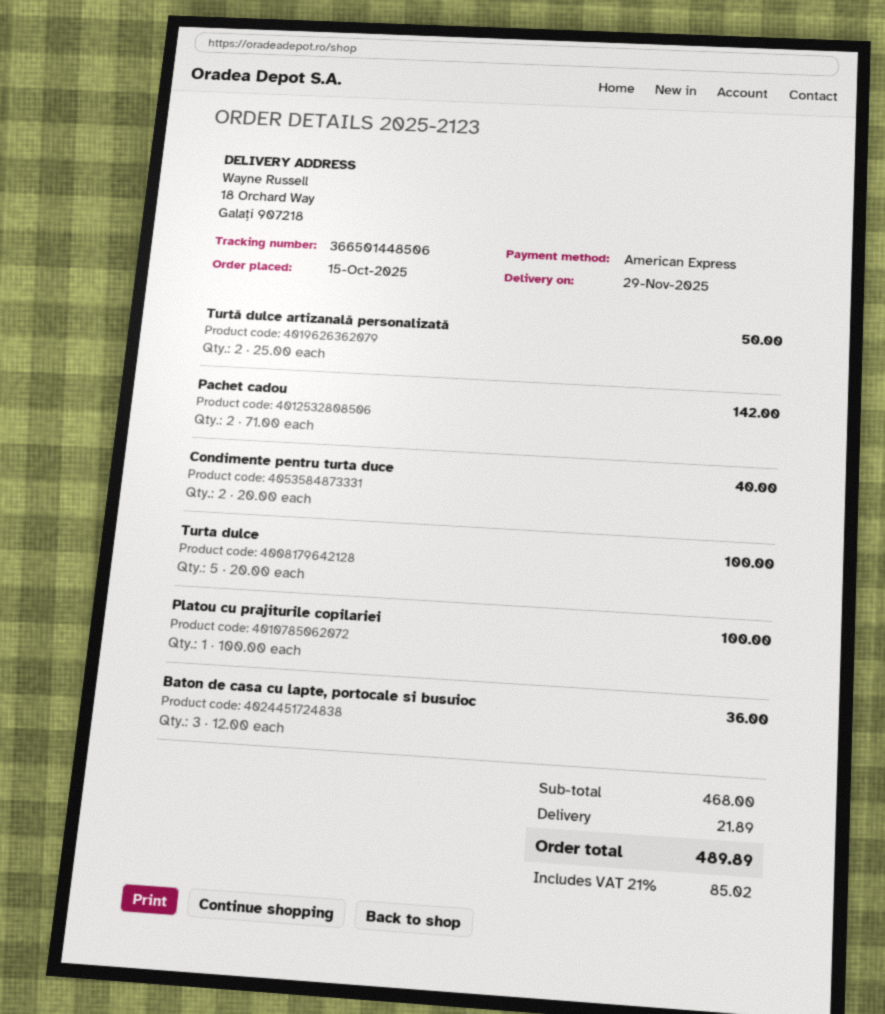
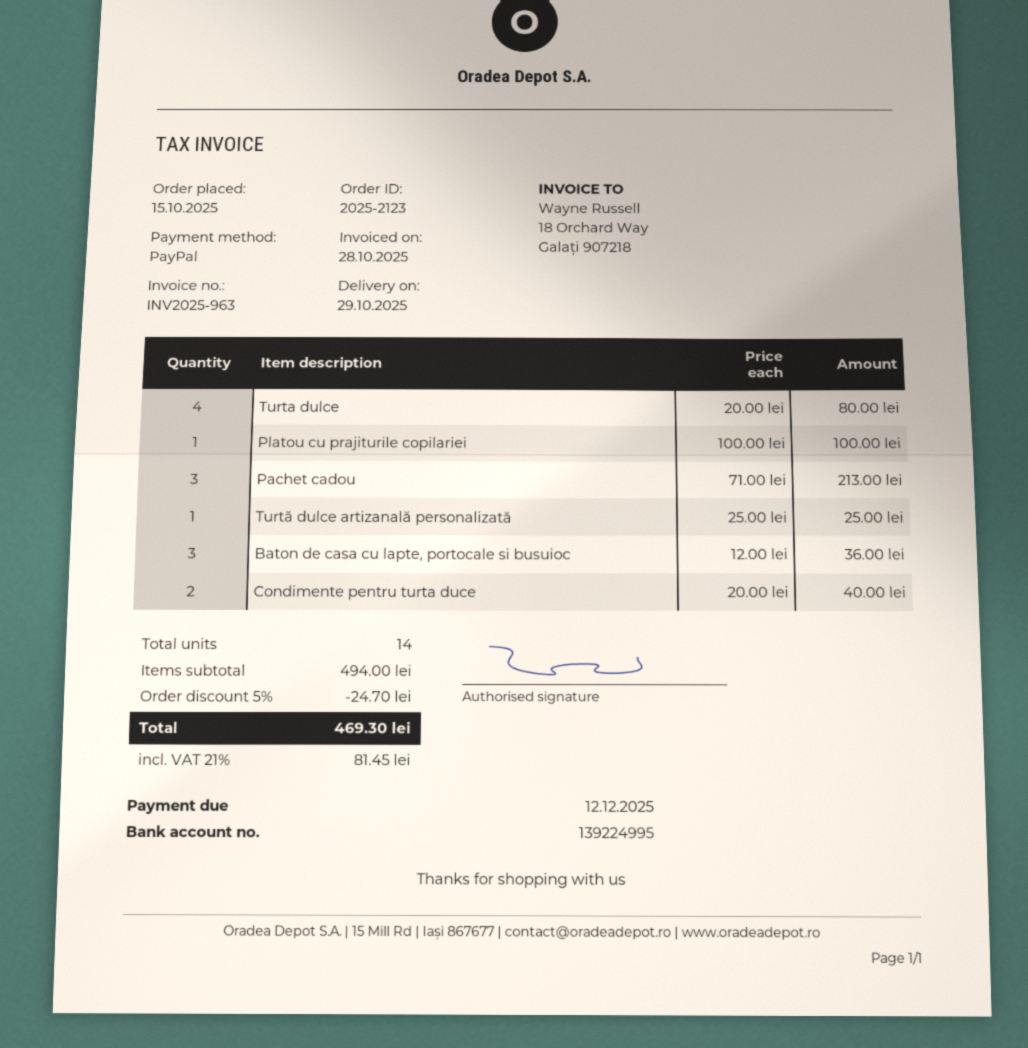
delivery date: 2025-11-29 -> 2025-10-29
payment method: American Express -> PayPal
Turtă dulce artizanală personalizată: 2 x 25.00 = 50.00 -> 1 x 25.00 = 25.00
Pachet cadou: 2 x 71.00 = 142.00 -> 3 x 71.00 = 213.00
Turta dulce: 5 x 20.00 = 100.00 -> 4 x 20.00 = 80.00
subtotal: 468.00 -> 494.00
discount: none -> 5% = 24.70
shipping: 21.89 -> none
tax: 21% = 85.02 -> 21% = 81.45
total: 489.89 -> 469.30

